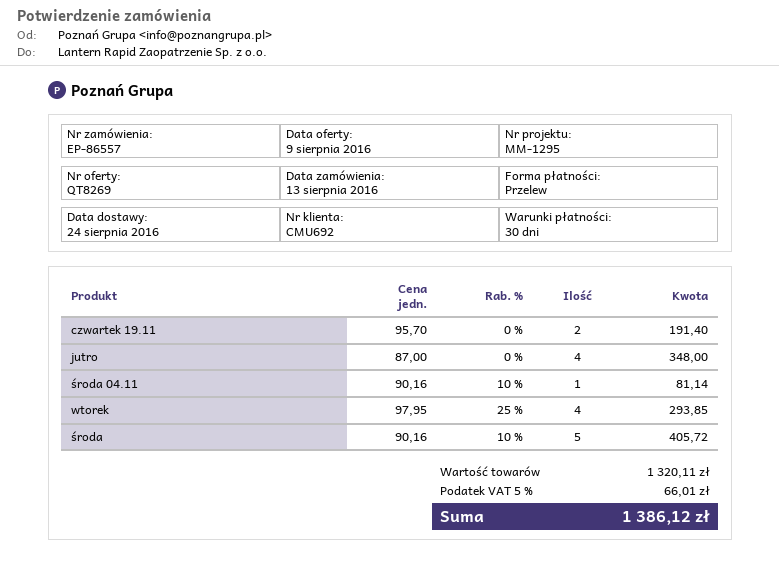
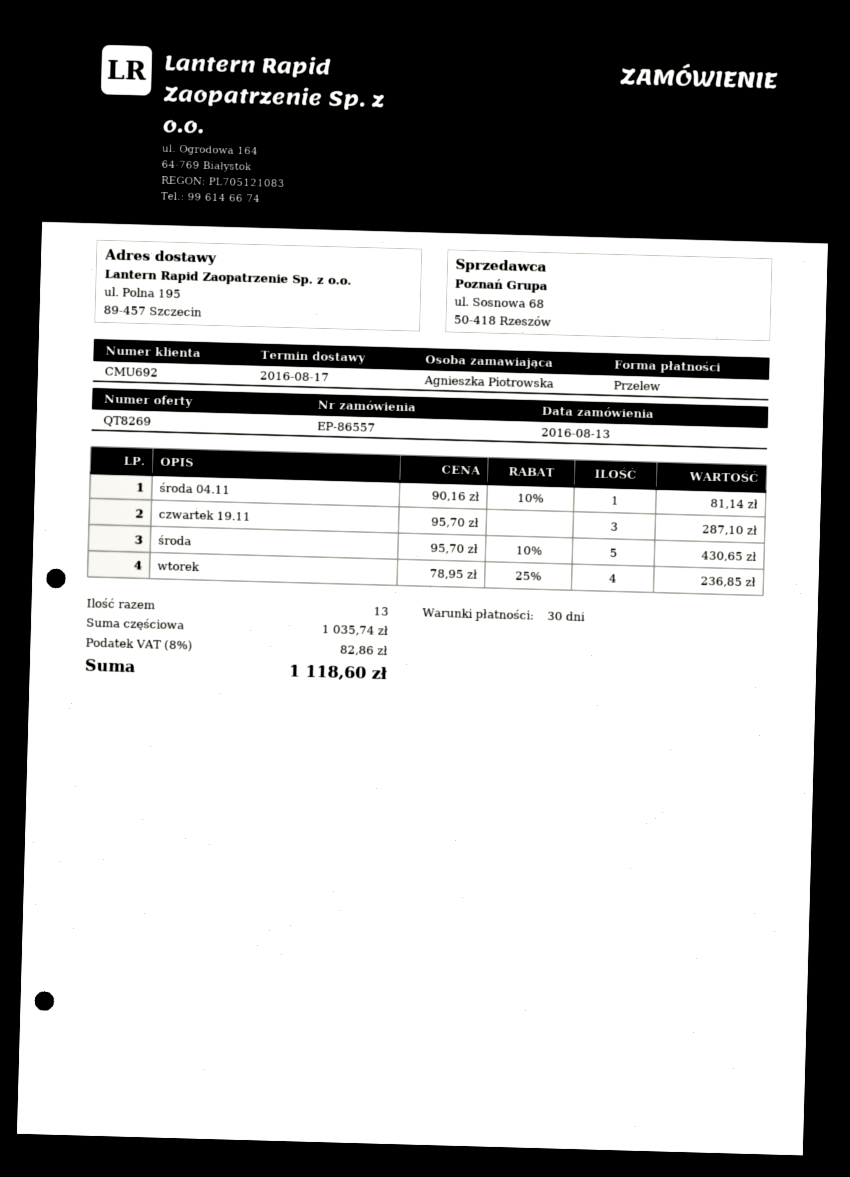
delivery date: 2016-08-24 -> 2016-08-17
czwartek 19.11: 2 x 95.70 = 191.40 -> 3 x 95.70 = 287.10
jutro: 4 x 87.00 = 348.00 -> none
wtorek: 4 x 97.95 - 25% = 293.85 -> 4 x 78.95 - 25% = 236.85
środa: 5 x 90.16 - 10% = 405.72 -> 5 x 95.70 - 10% = 430.65
subtotal: 1320.11 -> 1035.74
tax: 5% = 66.01 -> 8% = 82.86
total: 1386.12 -> 1118.60

